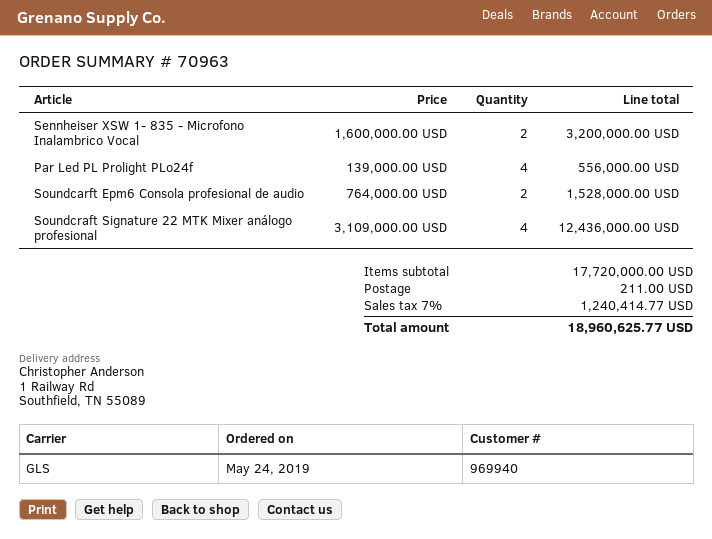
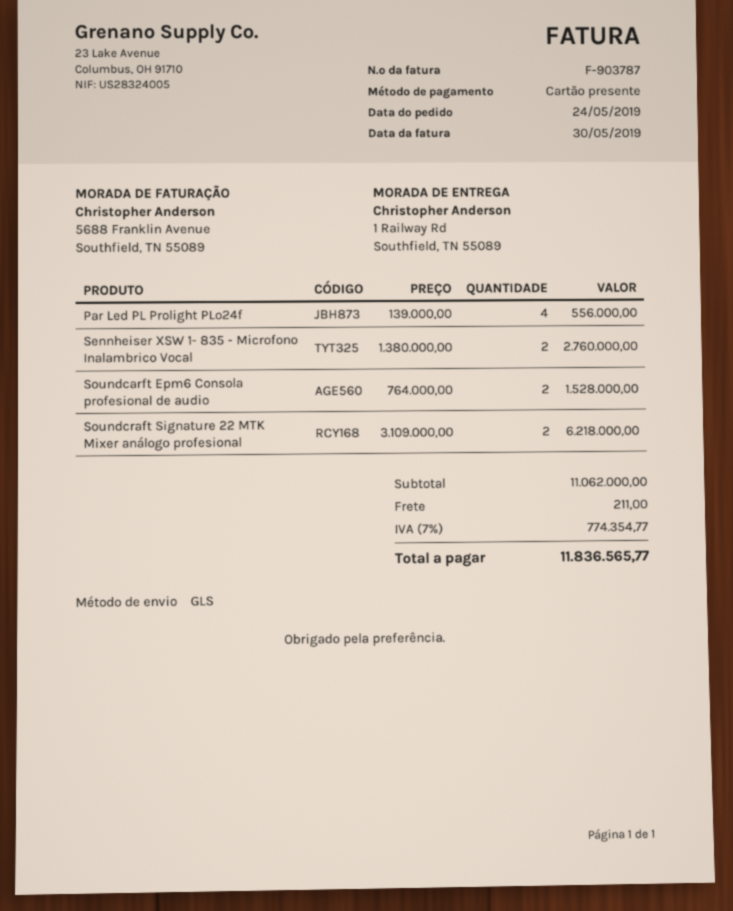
Sennheiser XSW 1- 835 - Microfono Inalambrico Vocal: 2 x 1600000.00 = 3200000.00 -> 2 x 1380000.00 = 2760000.00
Soundcraft Signature 22 MTK Mixer análogo profesional: 4 x 3109000.00 = 12436000.00 -> 2 x 3109000.00 = 6218000.00
subtotal: 17720000.00 -> 11062000.00
tax: 7% = 1240414.77 -> 7% = 774354.77
total: 18960625.77 -> 11836565.77

